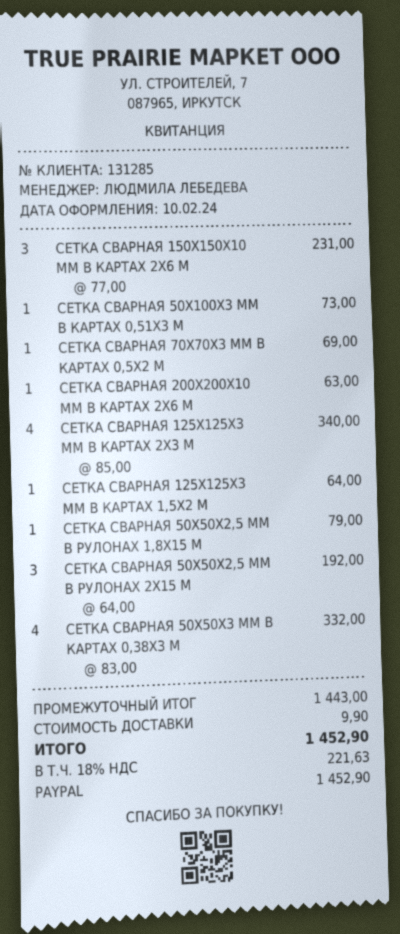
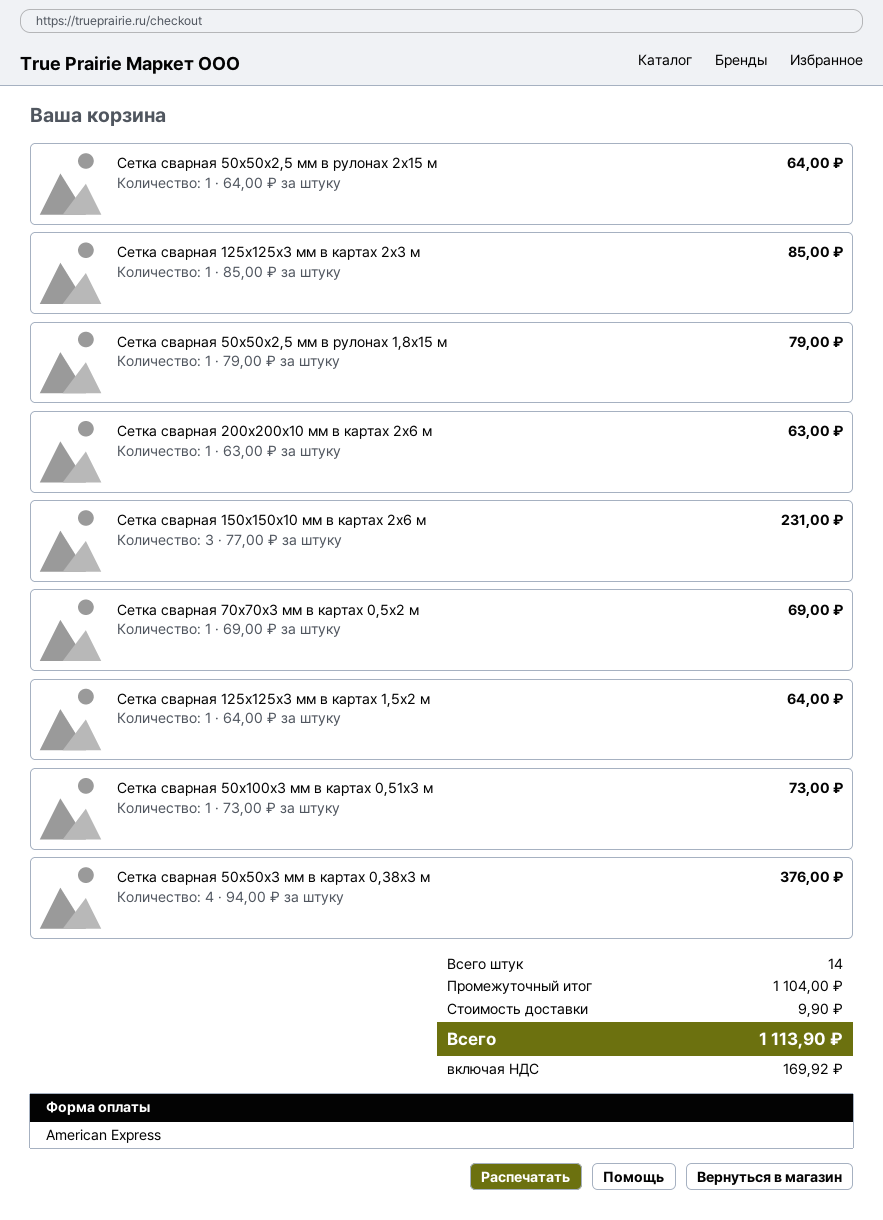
payment method: PayPal -> American Express
СЕТКА СВАРНАЯ 125Х125Х3 ММ В КАРТАХ 2Х3 М: 4 x 85.00 = 340.00 -> 1 x 85.00 = 85.00
СЕТКА СВАРНАЯ 50Х50Х2,5 ММ В РУЛОНАХ 2Х15 М: 3 x 64.00 = 192.00 -> 1 x 64.00 = 64.00
СЕТКА СВАРНАЯ 50Х50Х3 ММ В КАРТАХ 0,38Х3 М: 4 x 83.00 = 332.00 -> 4 x 94.00 = 376.00
subtotal: 1443.00 -> 1104.00
tax: 221.63 -> 169.92
total: 1452.90 -> 1113.90

